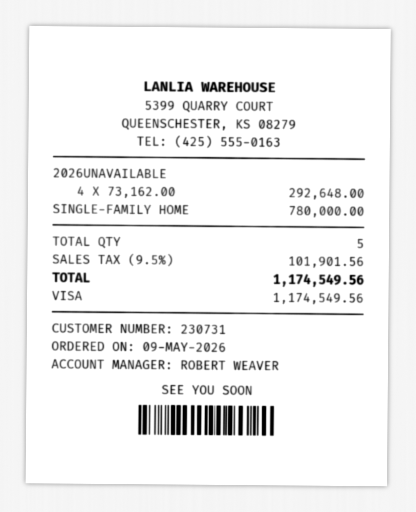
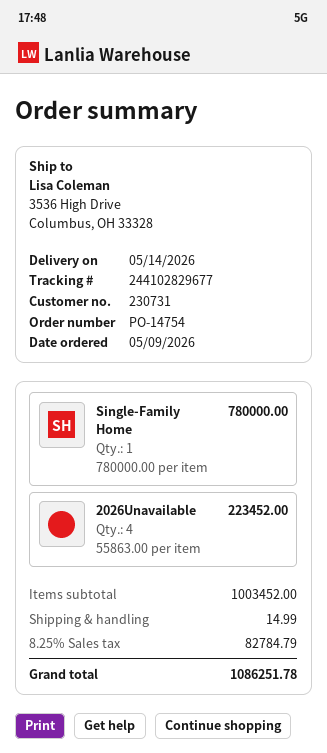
2026UNAVAILABLE: 4 x 73162.00 = 292648.00 -> 4 x 55863.00 = 223452.00
shipping: none -> 14.99
tax: 9.5% = 101901.56 -> 8.25% = 82784.79
total: 1174549.56 -> 1086251.78

